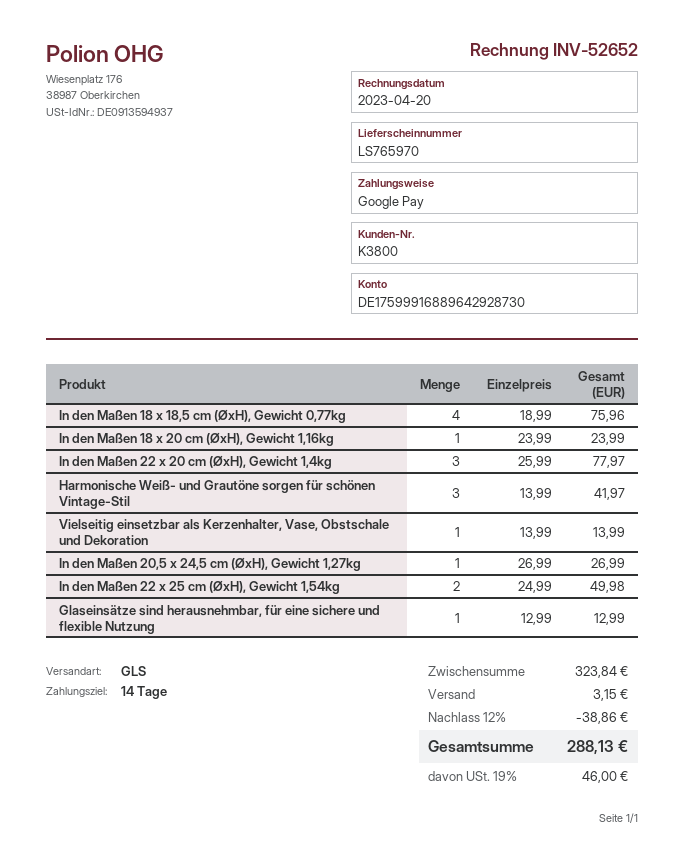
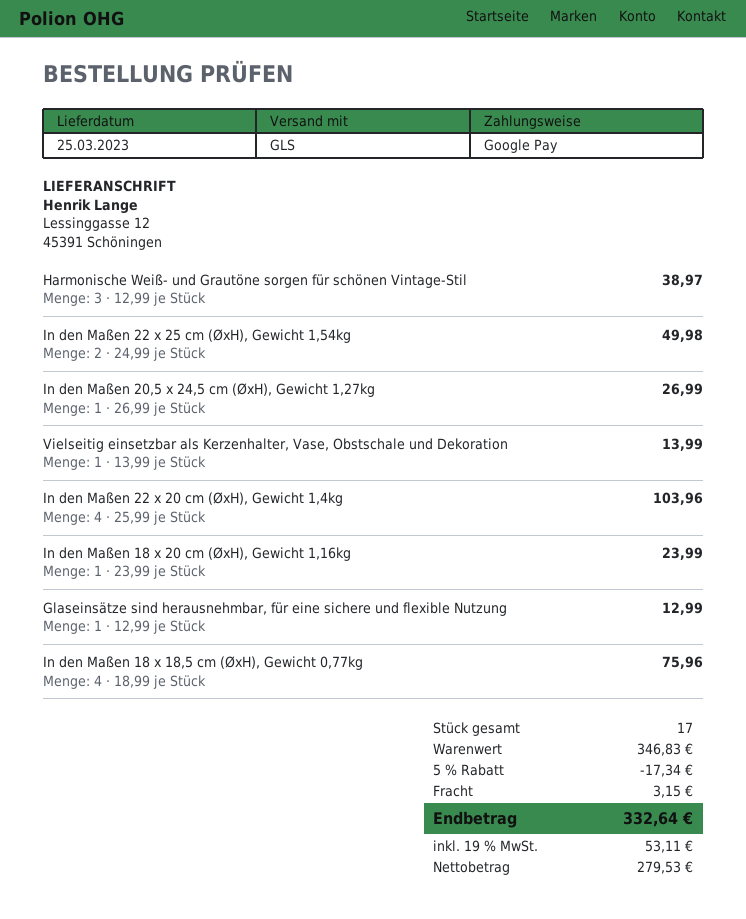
In den Maßen 22 x 20 cm (ØxH), Gewicht 1,4kg: 3 x 25.99 = 77.97 -> 4 x 25.99 = 103.96
Harmonische Weiß- und Grautöne sorgen für schönen Vintage-Stil: 3 x 13.99 = 41.97 -> 3 x 12.99 = 38.97
subtotal: 323.84 -> 346.83
discount: 12% = 38.86 -> 5% = 17.34
tax: 19% = 46.00 -> 19% = 53.11
total: 288.13 -> 332.64

